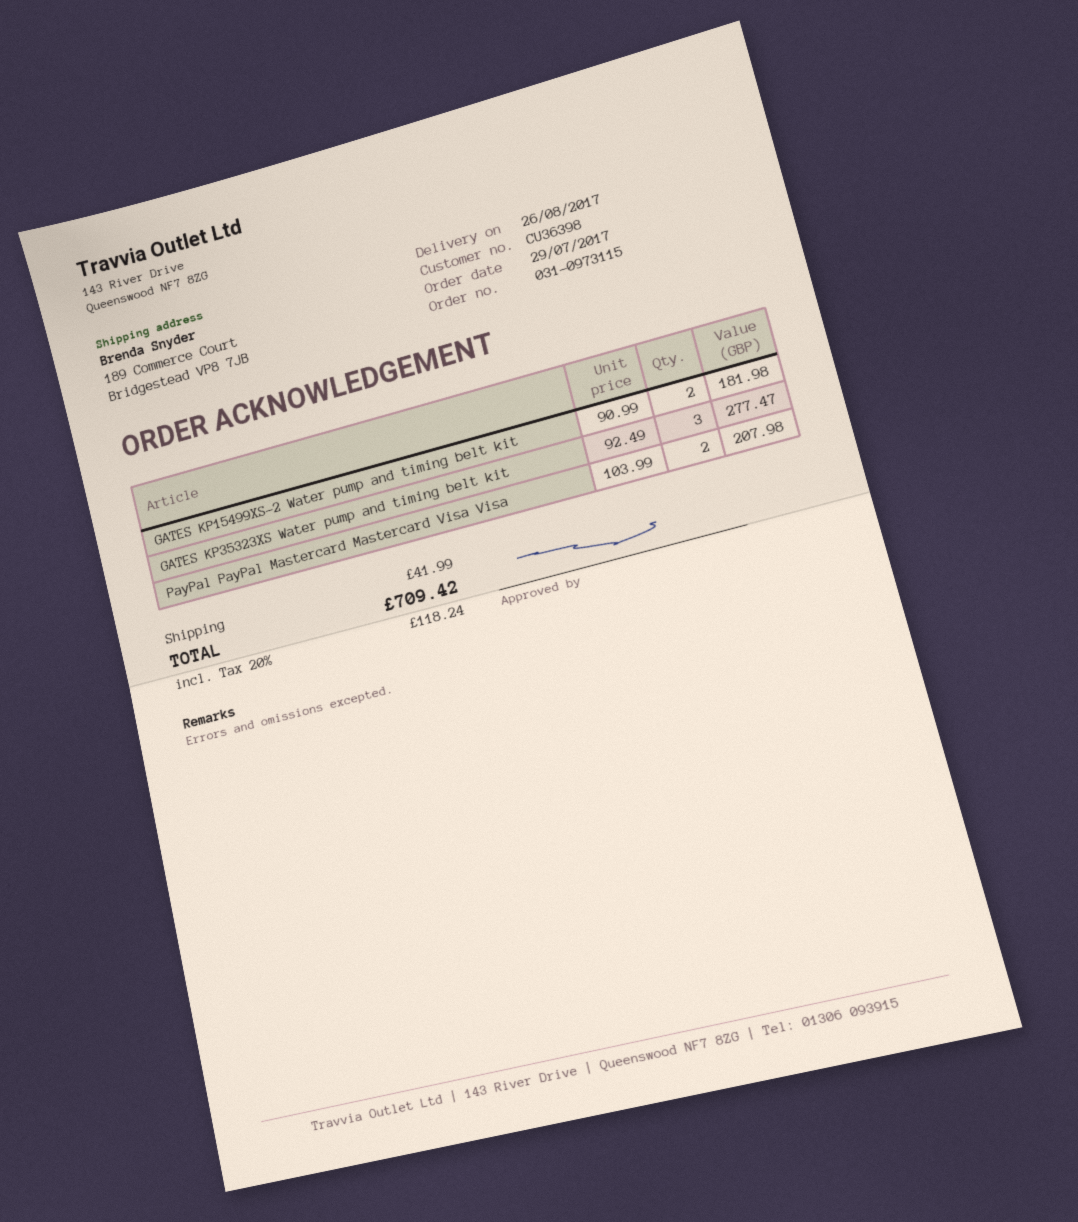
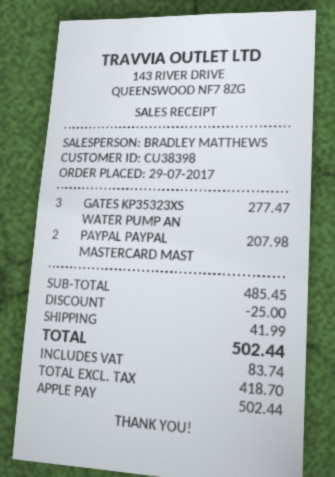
customer number: CU36398 -> CU38398
GATES KP15499XS-2 Water pump and timing belt kit: 2 for 181.98 -> none
discount: none -> 25.00
tax: 118.24 -> 83.74
total: 709.42 -> 502.44

